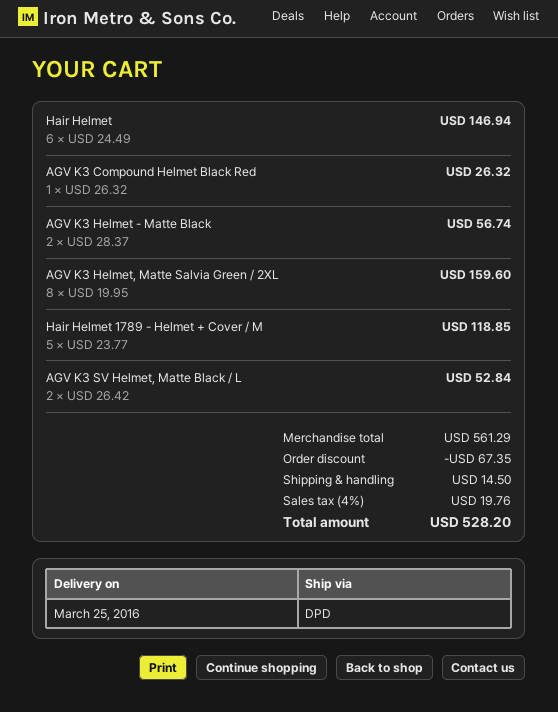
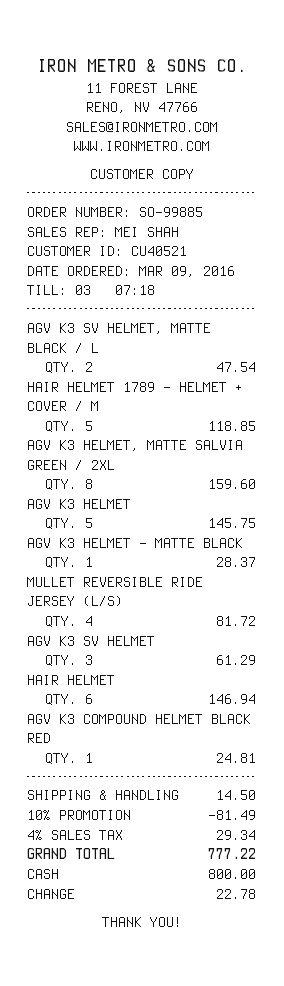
AGV K3 Compound Helmet Black Red: 1 for 26.32 -> 1 for 24.81
AGV K3 Helmet - Matte Black: 2 for 56.74 -> 1 for 28.37
AGV K3 SV Helmet, Matte Black / L: 2 for 52.84 -> 2 for 47.54
AGV K3 HELMET: none -> 5 for 145.75
MULLET REVERSIBLE RIDE JERSEY (L/S): none -> 4 for 81.72
AGV K3 SV HELMET: none -> 3 for 61.29
discount: 67.35 -> 81.49
tax: 4% = 19.76 -> 4% = 29.34
total: 528.20 -> 777.22

